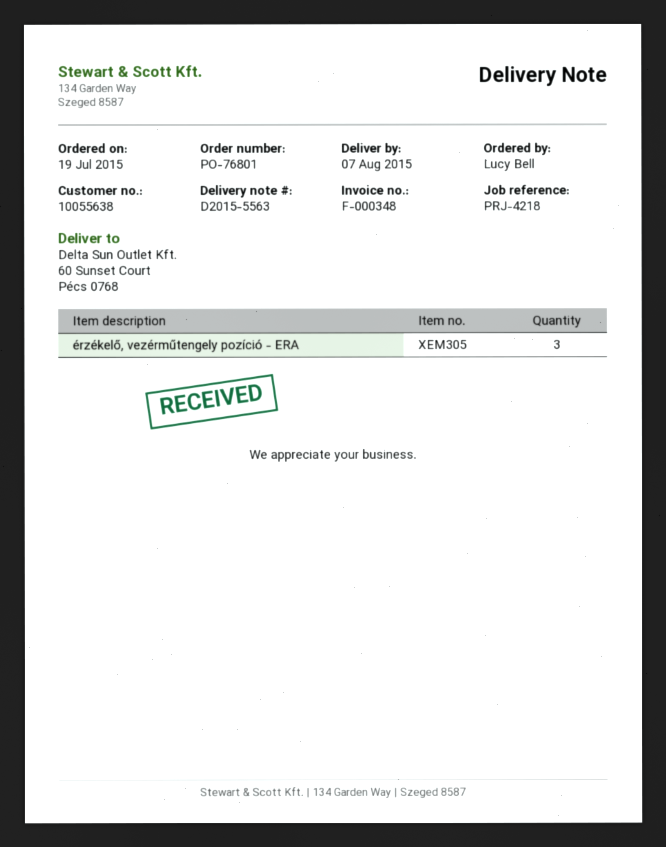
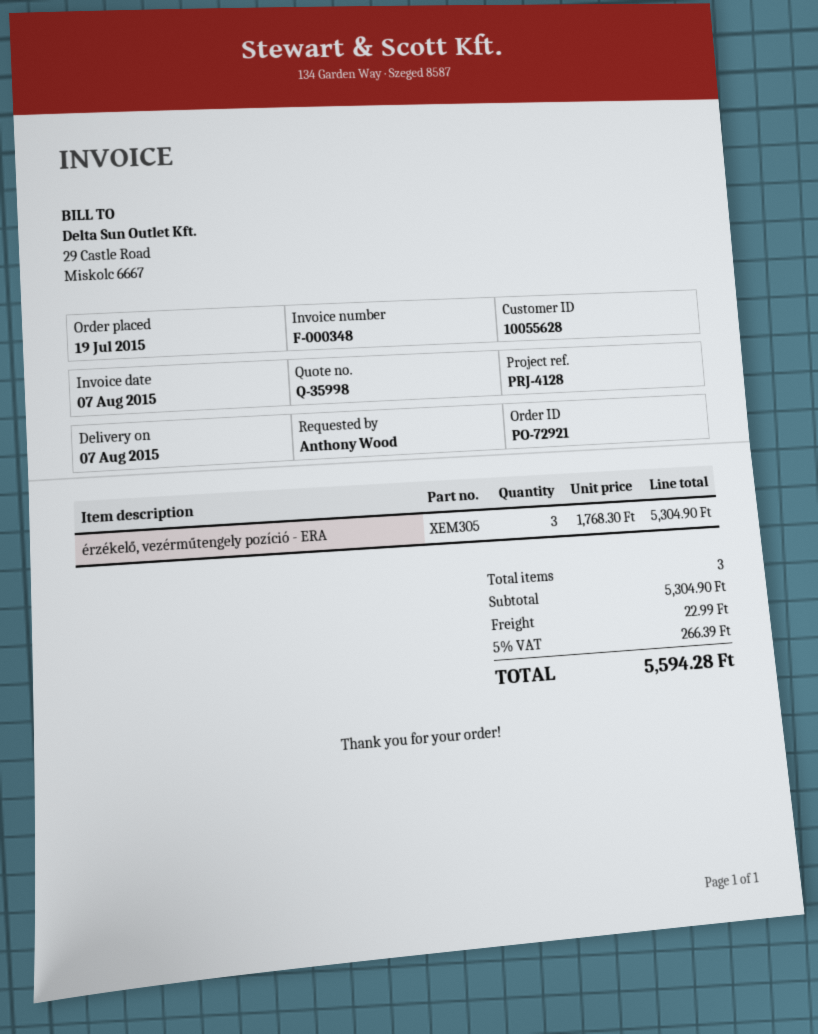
order number: PO-76801 -> PO-72921
customer number: 10055638 -> 10055628
reference: PRJ-4218 -> PRJ-4128
ordered by: Lucy Bell -> Anthony Wood

